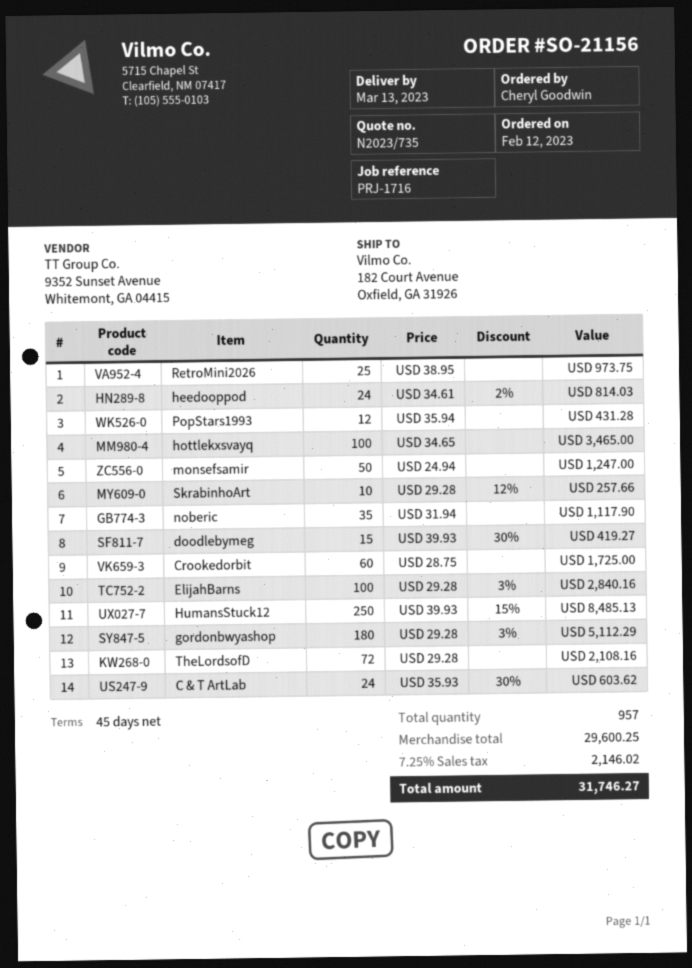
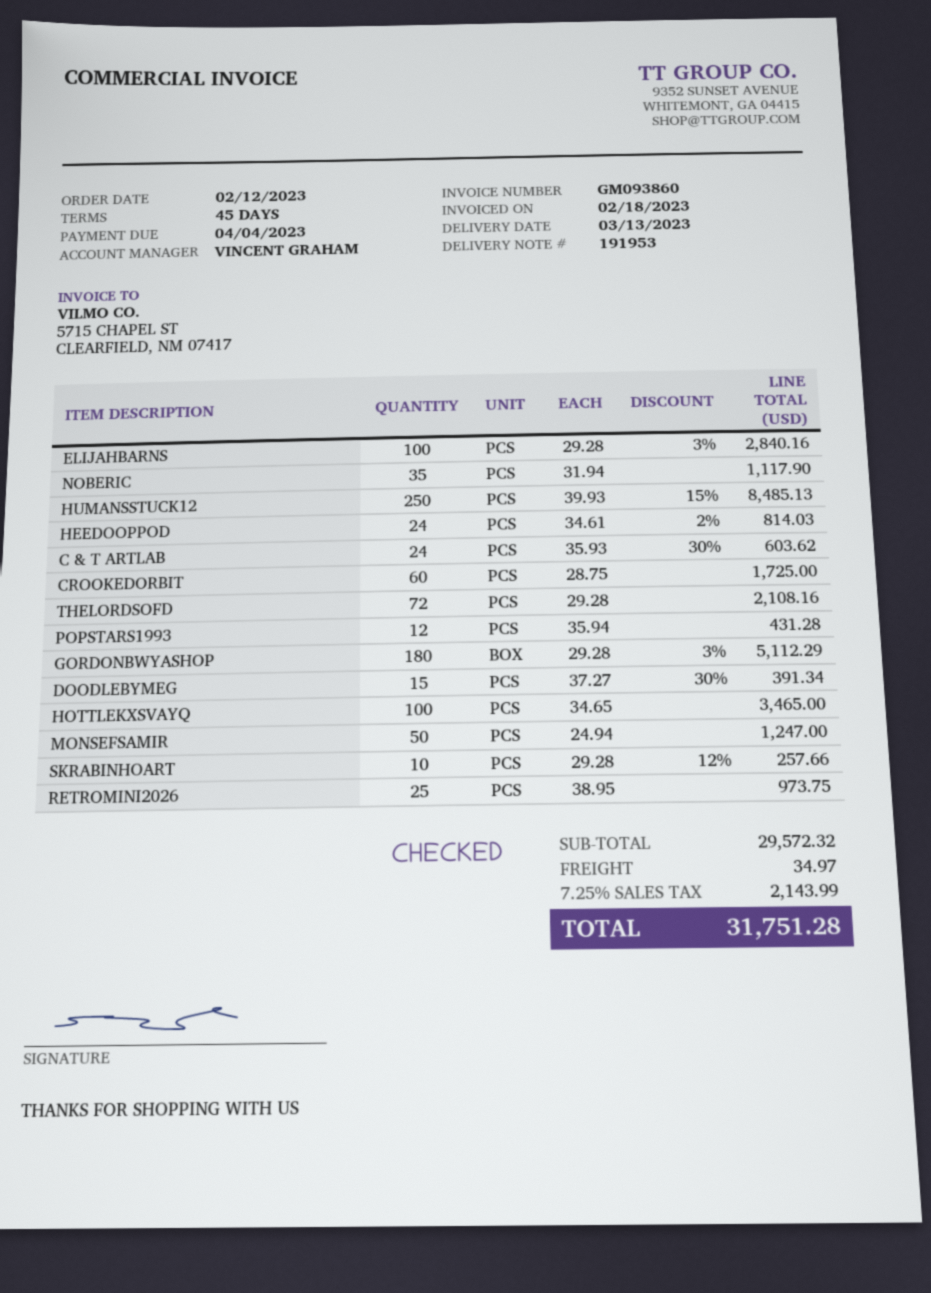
doodlebymeg: 15 x 39.93 - 30% = 419.27 -> 15 x 37.27 - 30% = 391.34
subtotal: 29600.25 -> 29572.32
shipping: none -> 34.97
tax: 7.25% = 2146.02 -> 7.25% = 2143.99
total: 31746.27 -> 31751.28

